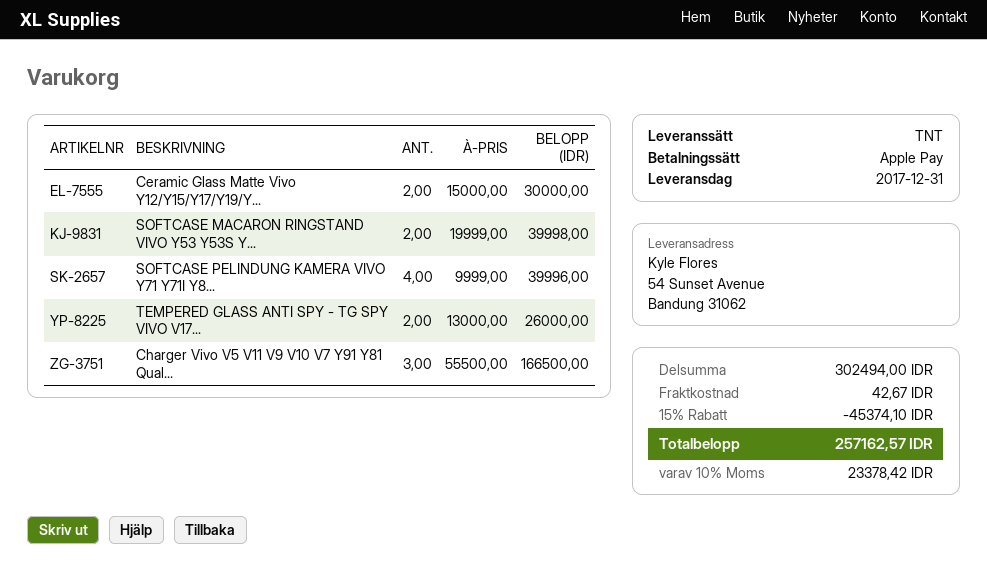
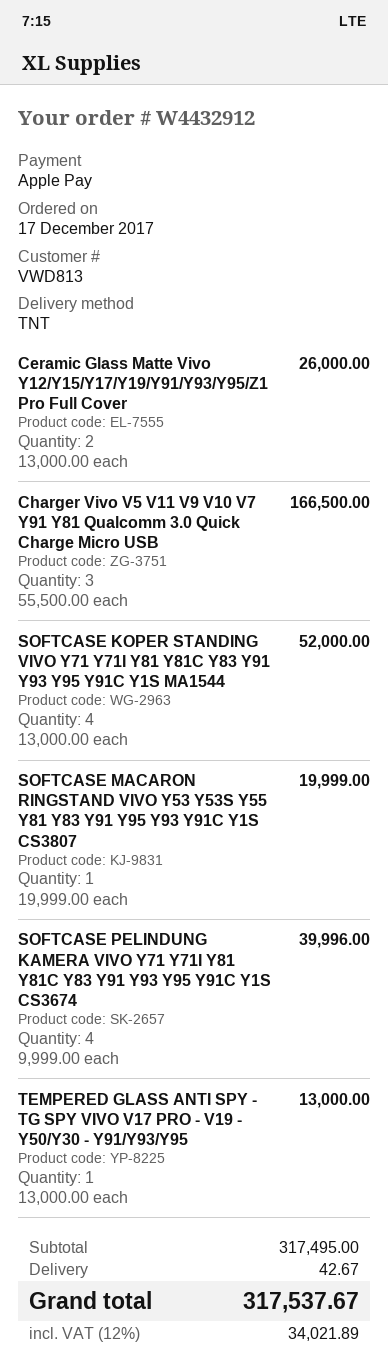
Ceramic Glass Matte Vivo Y12/Y15/Y17/Y19/Y...: 2 x 15000.00 = 30000.00 -> 2 x 13000.00 = 26000.00
SOFTCASE MACARON RINGSTAND VIVO Y53 Y53S Y...: 2 x 19999.00 = 39998.00 -> 1 x 19999.00 = 19999.00
TEMPERED GLASS ANTI SPY - TG SPY VIVO V17...: 2 x 13000.00 = 26000.00 -> 1 x 13000.00 = 13000.00
SOFTCASE KOPER STANDING VIVO Y71 Y71I Y81 Y81C Y83 Y91 Y93 Y95 Y91C Y1S MA1544: none -> 4 x 13000.00 = 52000.00
subtotal: 302494.00 -> 317495.00
discount: 15% = 45374.10 -> none
tax: 10% = 23378.42 -> 12% = 34021.89
total: 257162.57 -> 317537.67

